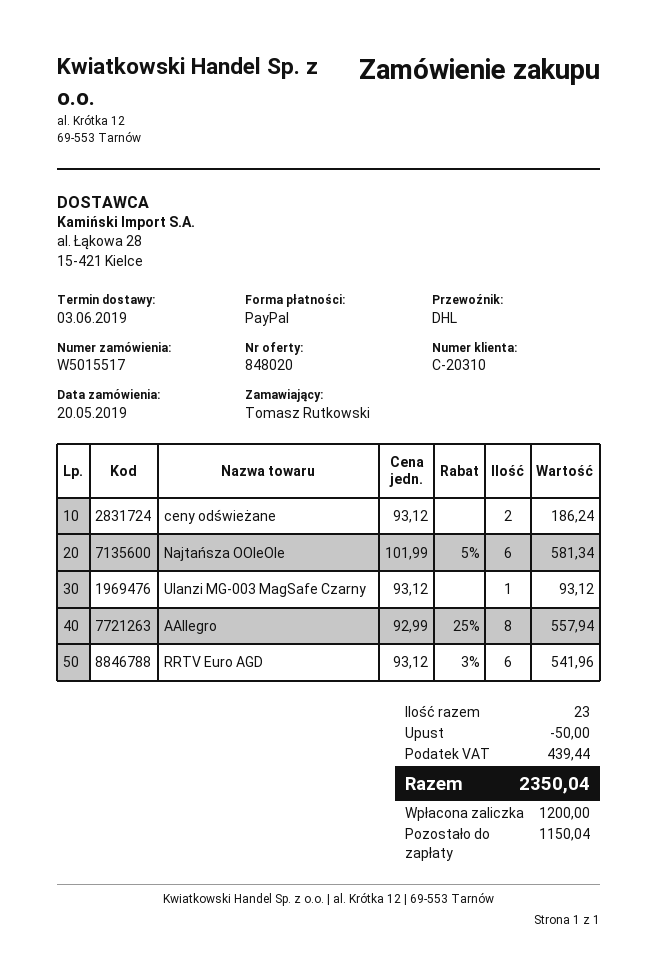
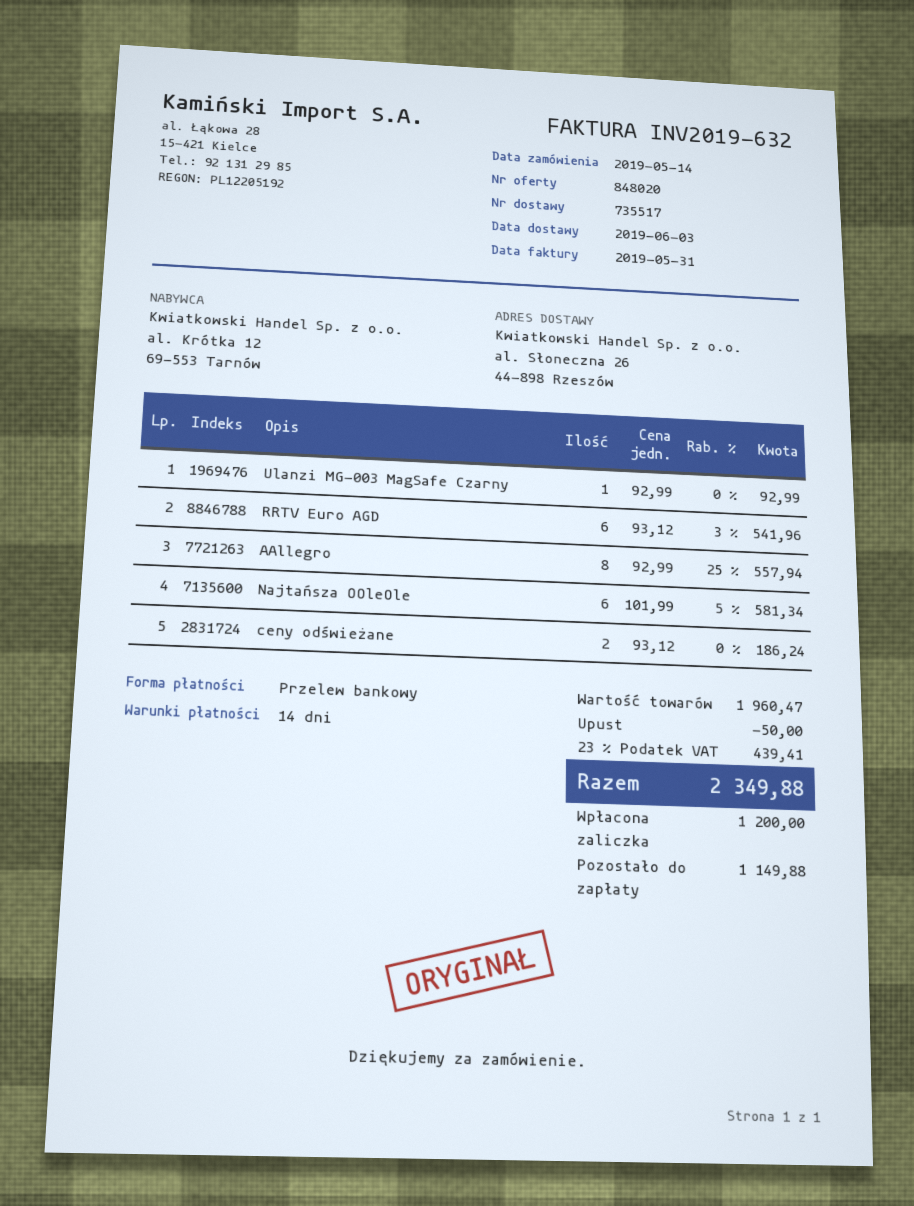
order date: 2019-05-20 -> 2019-05-14
payment method: PayPal -> bank transfer
Ulanzi MG-003 MagSafe Czarny: 1 x 93.12 = 93.12 -> 1 x 92.99 = 92.99
tax: 439.44 -> 439.41
total: 2350.04 -> 2349.88
balance: 1150.04 -> 1149.88

